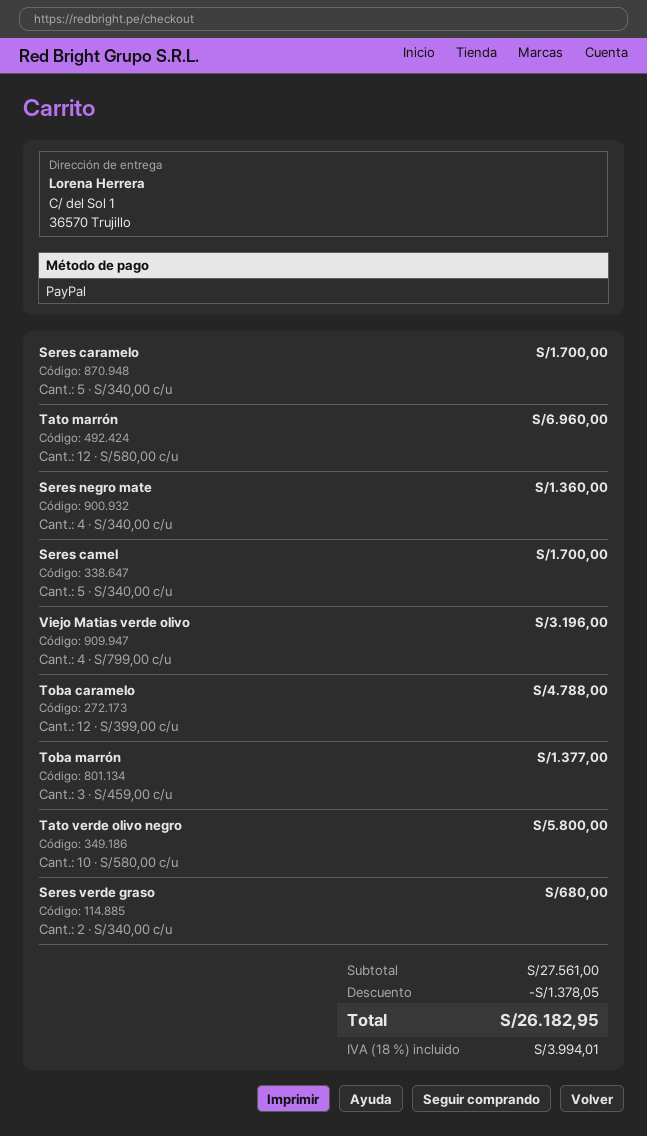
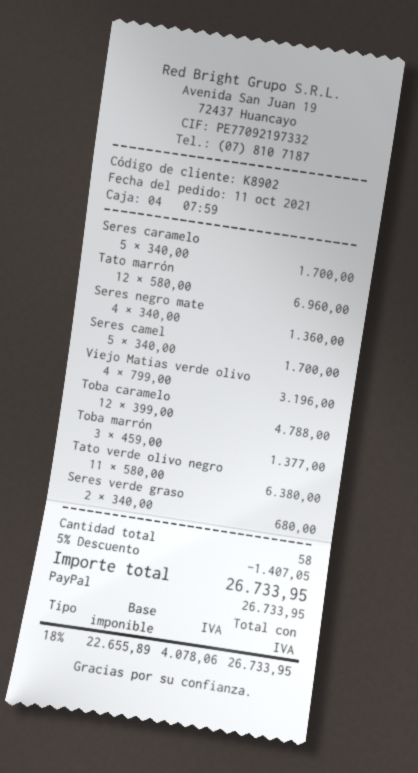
Tato verde olivo negro: 10 x 580.00 = 5800.00 -> 11 x 580.00 = 6380.00
discount: 1378.05 -> 1407.05
tax: 18% = 3994.01 -> 18% = 4078.06
total: 26182.95 -> 26733.95

